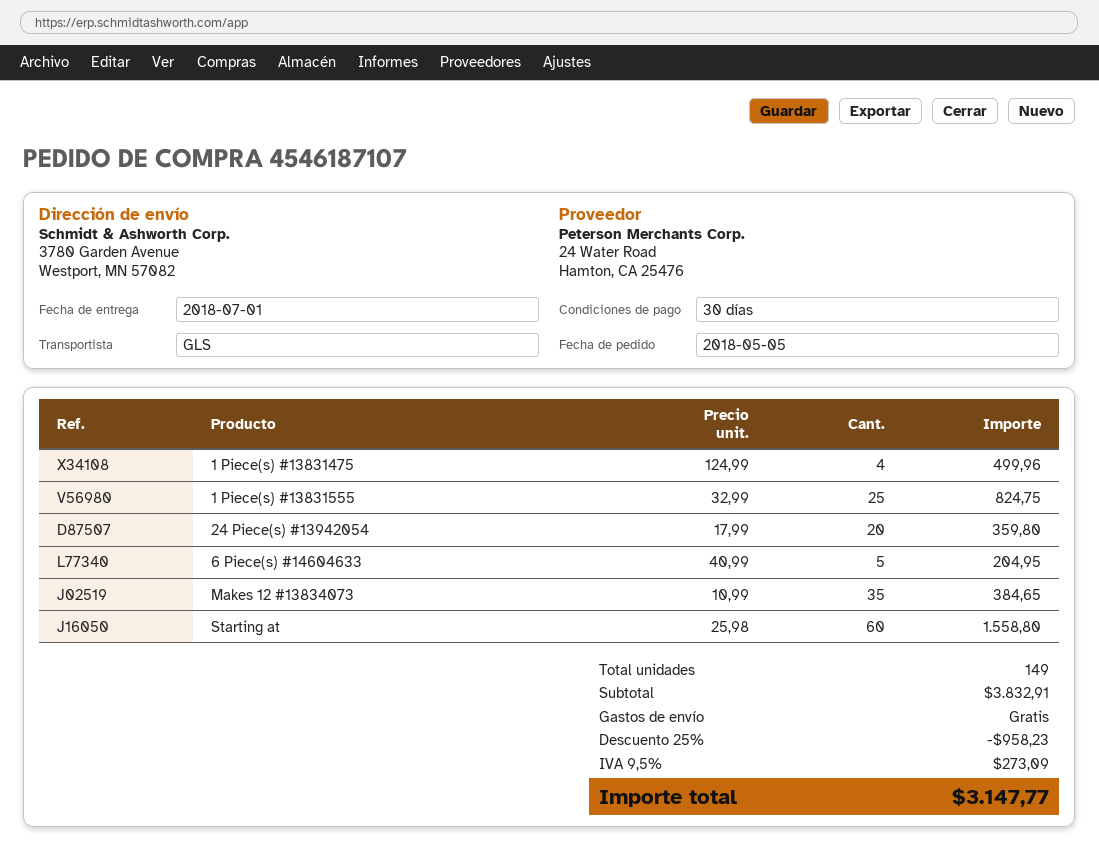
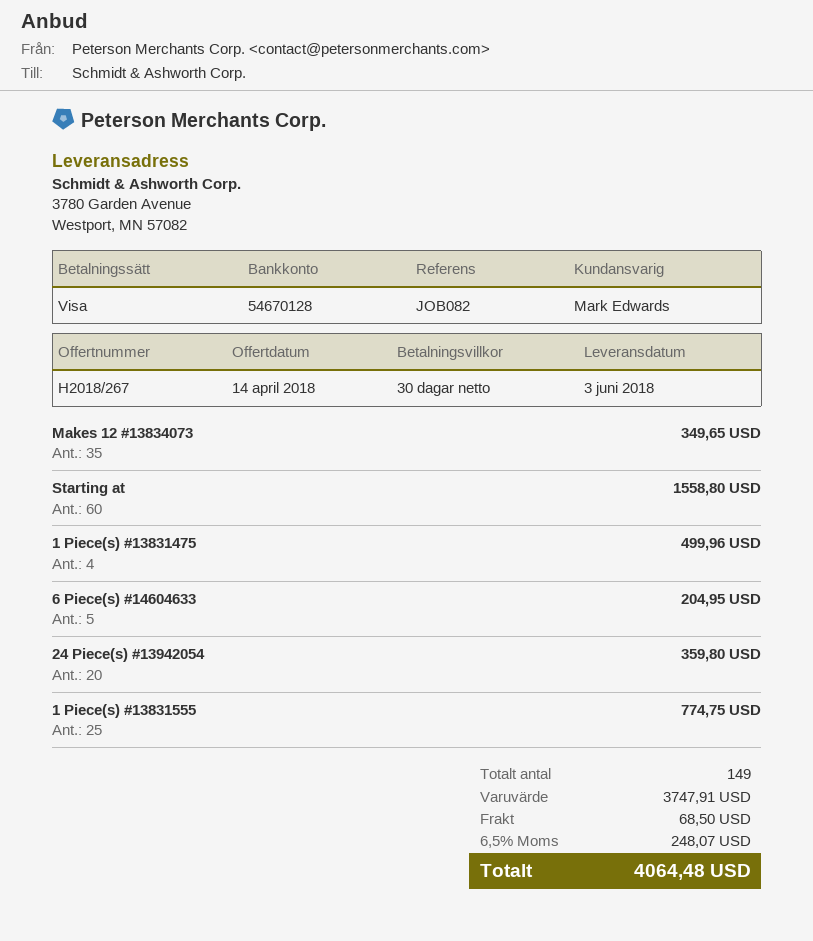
delivery date: 2018-07-01 -> 2018-06-03
1 Piece(s) #13831555: 25 for 824.75 -> 25 for 774.75
Makes 12 #13834073: 35 for 384.65 -> 35 for 349.65
subtotal: 3832.91 -> 3747.91
discount: 25% = 958.23 -> none
shipping: 0.00 -> 68.50
tax: 9.5% = 273.09 -> 6.5% = 248.07
total: 3147.77 -> 4064.48

